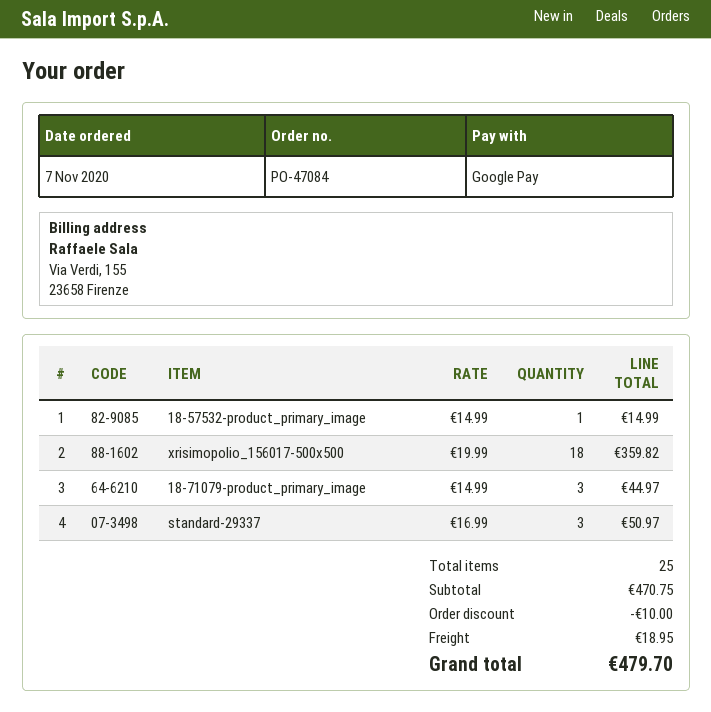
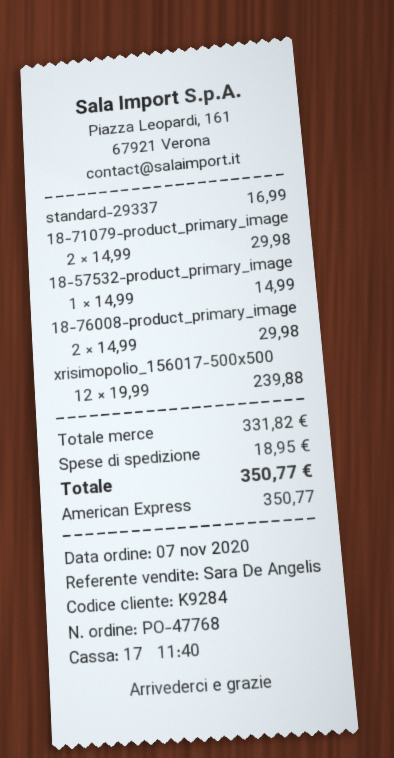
order number: PO-47084 -> PO-47768
payment method: Google Pay -> American Express
xrisimopolio_156017-500x500: 18 x 19.99 = 359.82 -> 12 x 19.99 = 239.88
18-71079-product_primary_image: 3 x 14.99 = 44.97 -> 2 x 14.99 = 29.98
standard-29337: 3 x 16.99 = 50.97 -> 1 x 16.99 = 16.99
18-76008-product_primary_image: none -> 2 x 14.99 = 29.98
subtotal: 470.75 -> 331.82
discount: 10.00 -> none
total: 479.70 -> 350.77

